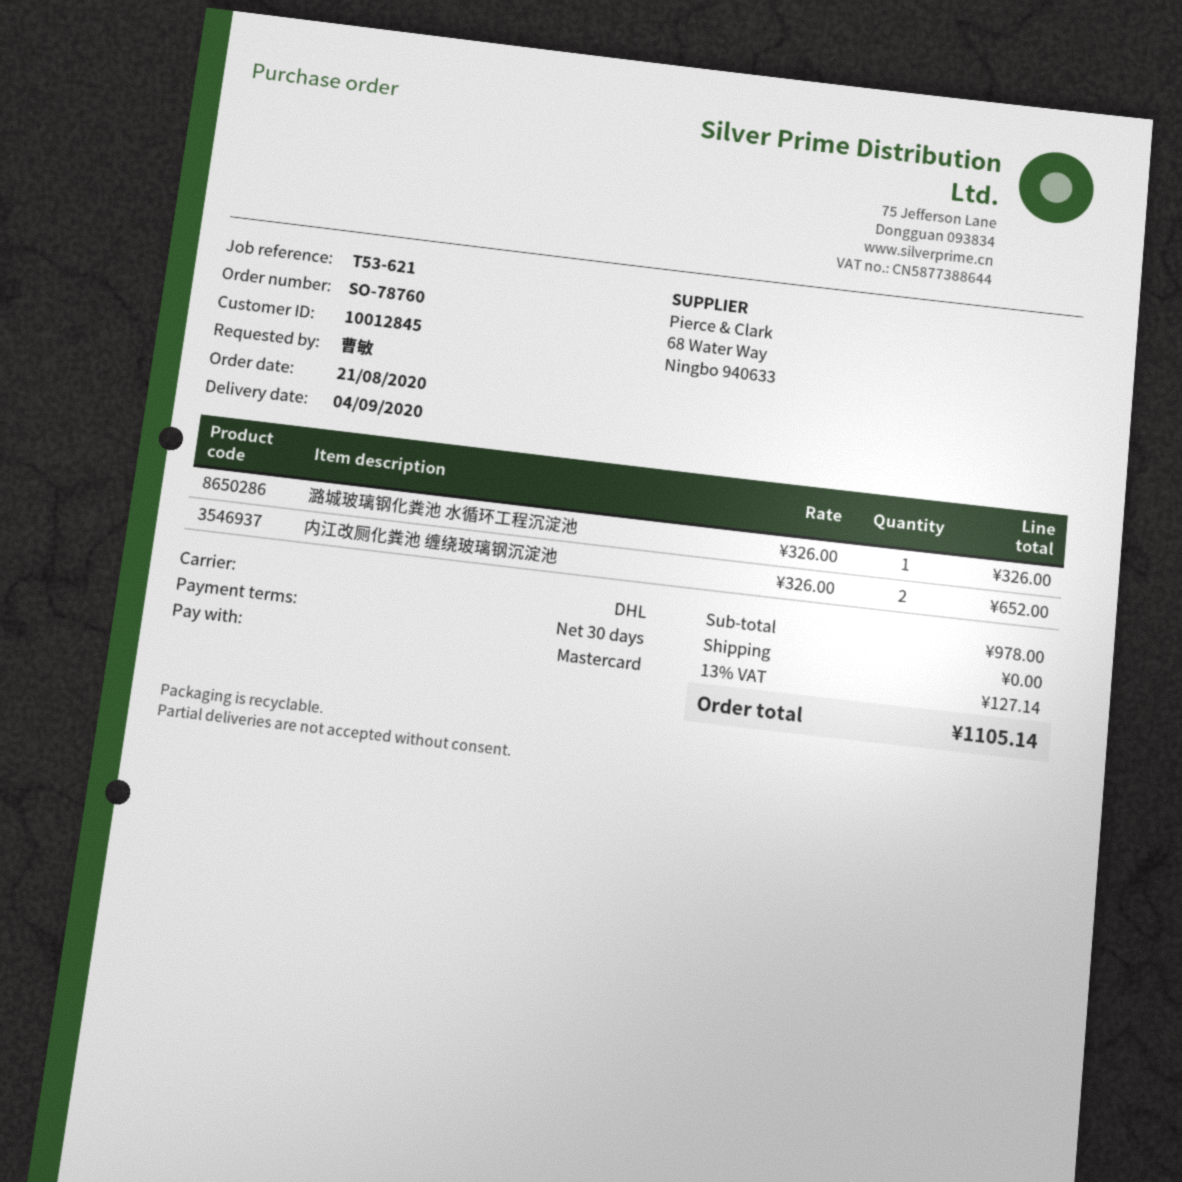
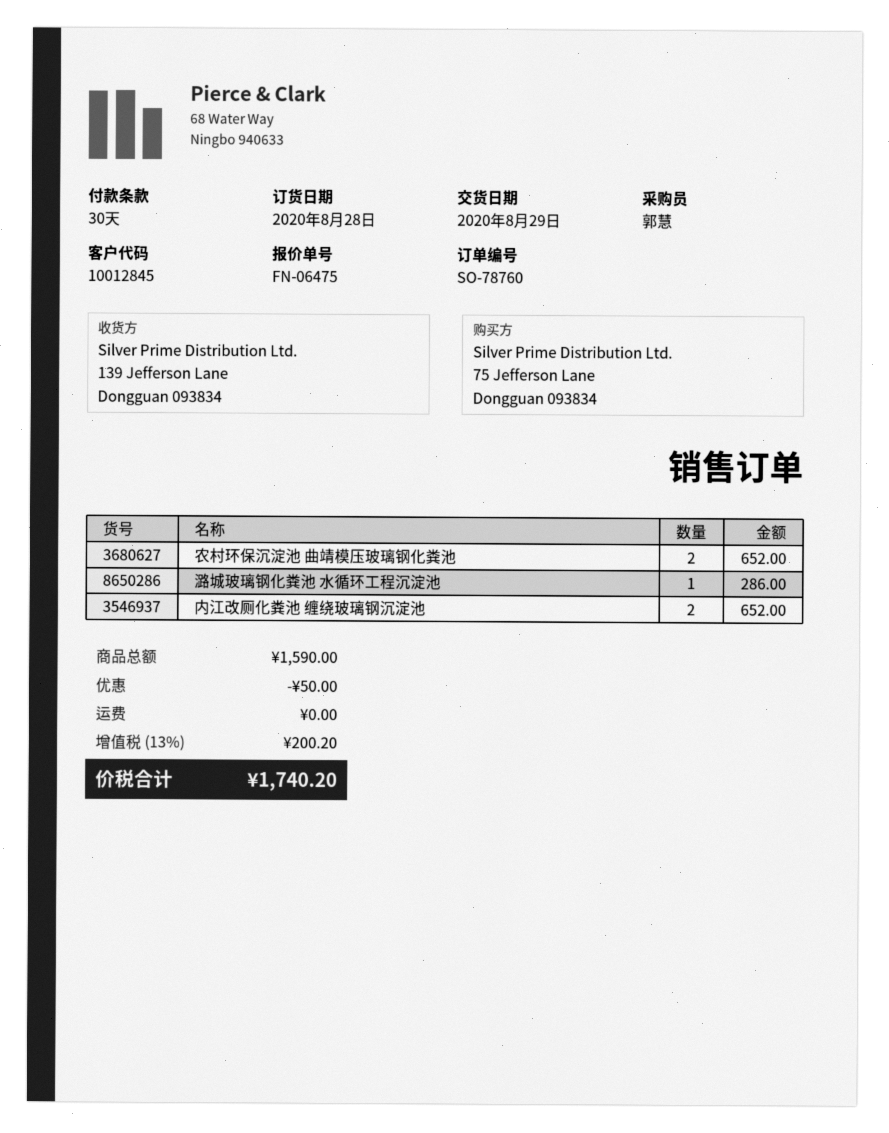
order date: 2020-08-21 -> 2020-08-28
delivery date: 2020-09-04 -> 2020-08-29
ordered by: 曹敏 -> 郭慧
潞城玻璃钢化粪池 水循环工程沉淀池: 1 for 326.00 -> 1 for 286.00
农村环保沉淀池 曲靖模压玻璃钢化粪池: none -> 2 for 652.00
subtotal: 978.00 -> 1590.00
discount: none -> 50.00
tax: 13% = 127.14 -> 13% = 200.20
total: 1105.14 -> 1740.20

